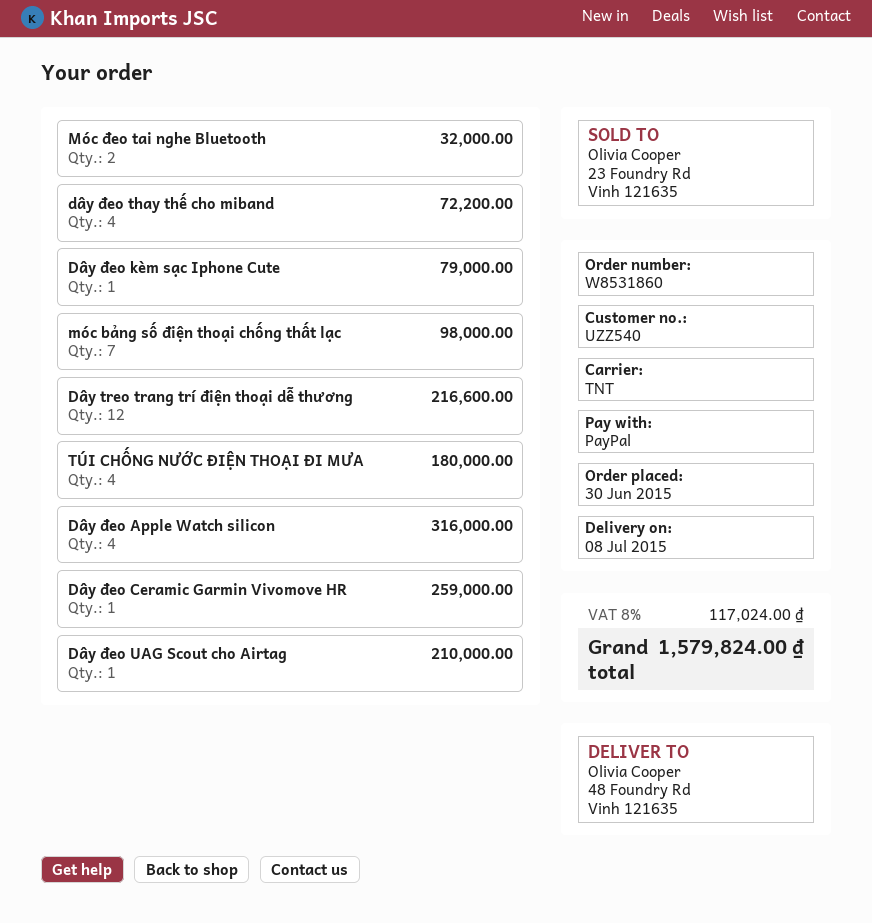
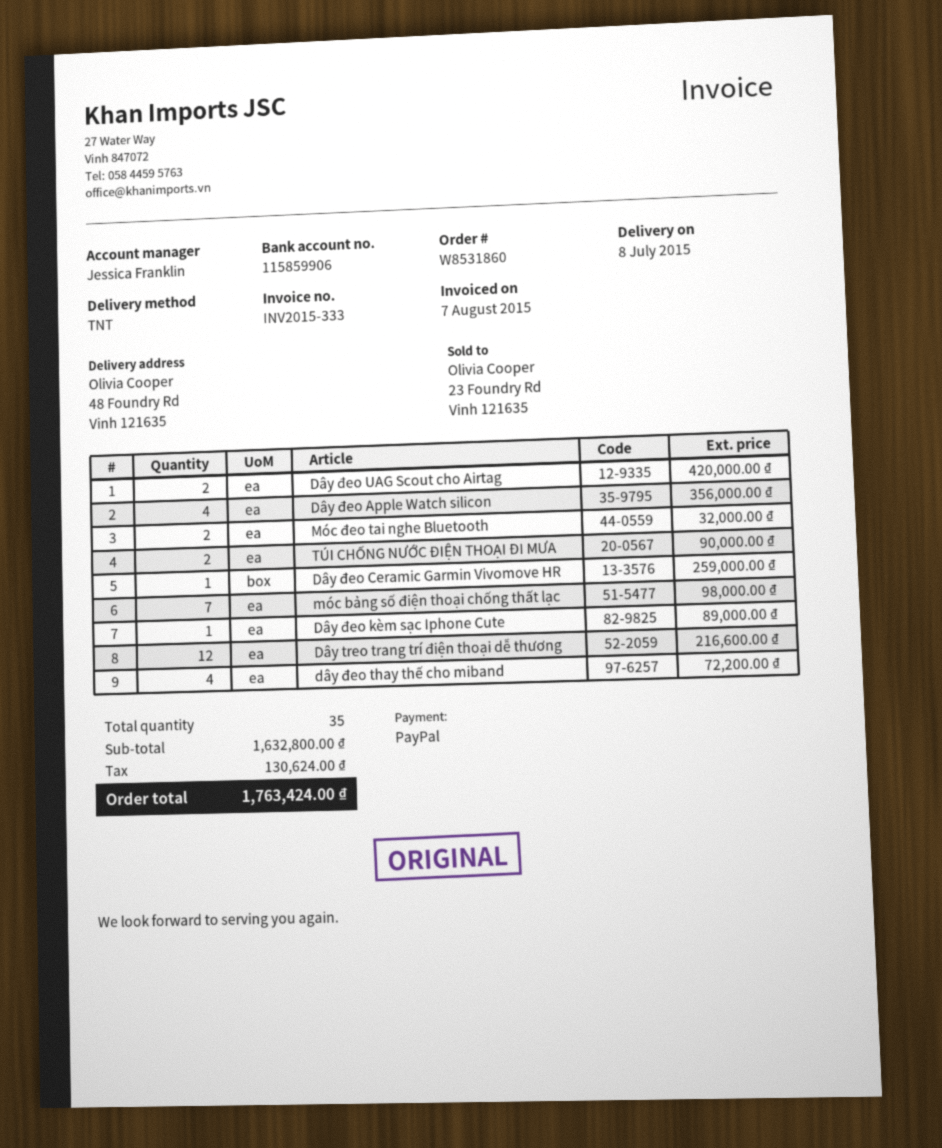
Dây đeo kèm sạc Iphone Cute: 1 for 79000.00 -> 1 for 89000.00
TÚI CHỐNG NƯỚC ĐIỆN THOẠI ĐI MƯA: 4 for 180000.00 -> 2 for 90000.00
Dây đeo Apple Watch silicon: 4 for 316000.00 -> 4 for 356000.00
Dây đeo UAG Scout cho Airtag: 1 for 210000.00 -> 2 for 420000.00
tax: 117024.00 -> 130624.00
total: 1579824.00 -> 1763424.00

